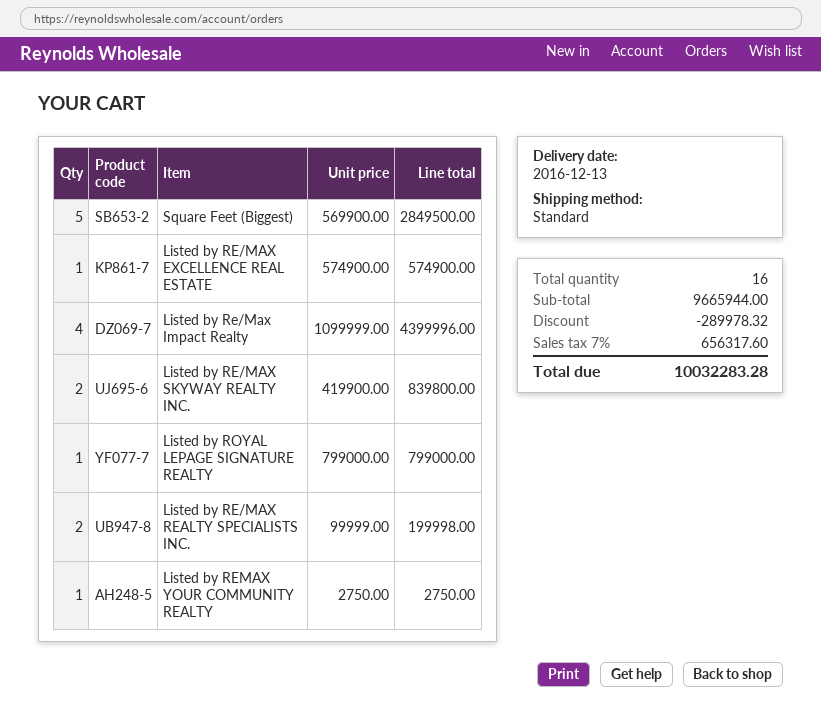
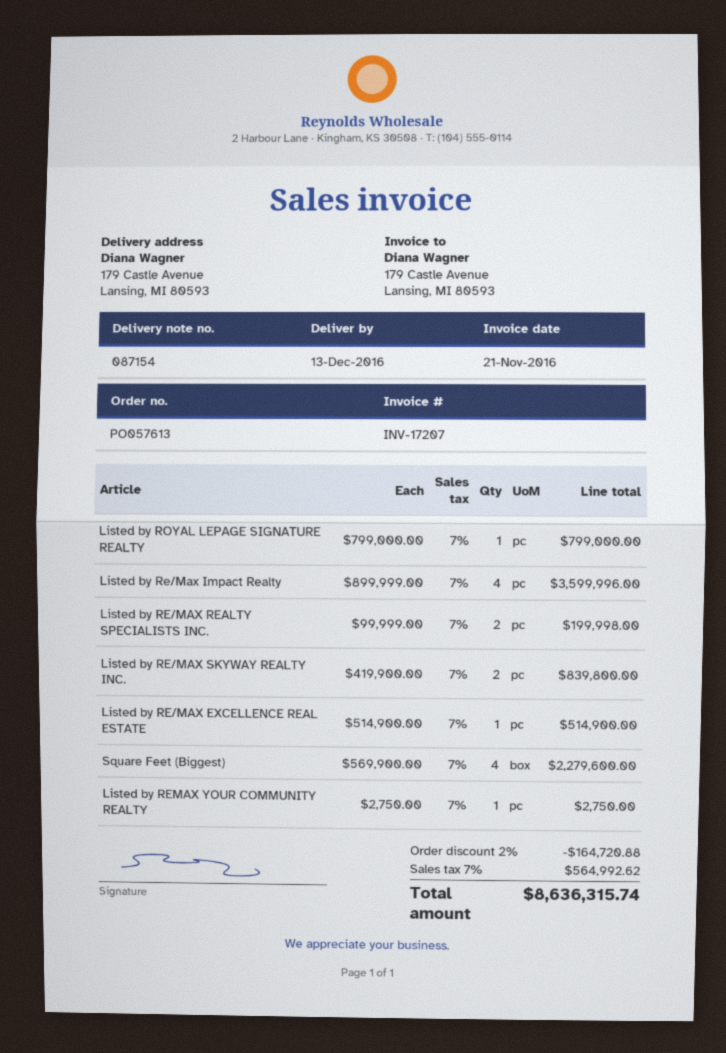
Square Feet (Biggest): 5 x 569900.00 = 2849500.00 -> 4 x 569900.00 = 2279600.00
Listed by RE/MAX EXCELLENCE REAL ESTATE: 1 x 574900.00 = 574900.00 -> 1 x 514900.00 = 514900.00
Listed by Re/Max Impact Realty: 4 x 1099999.00 = 4399996.00 -> 4 x 899999.00 = 3599996.00
discount: 289978.32 -> 164720.88
tax: 7% = 656317.60 -> 7% = 564992.62
total: 10032283.28 -> 8636315.74

